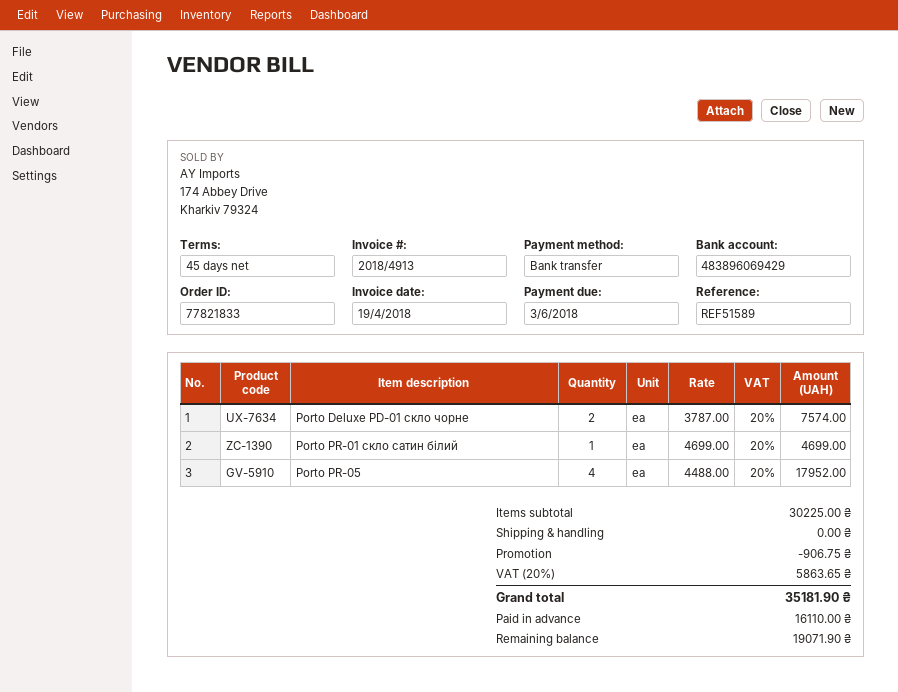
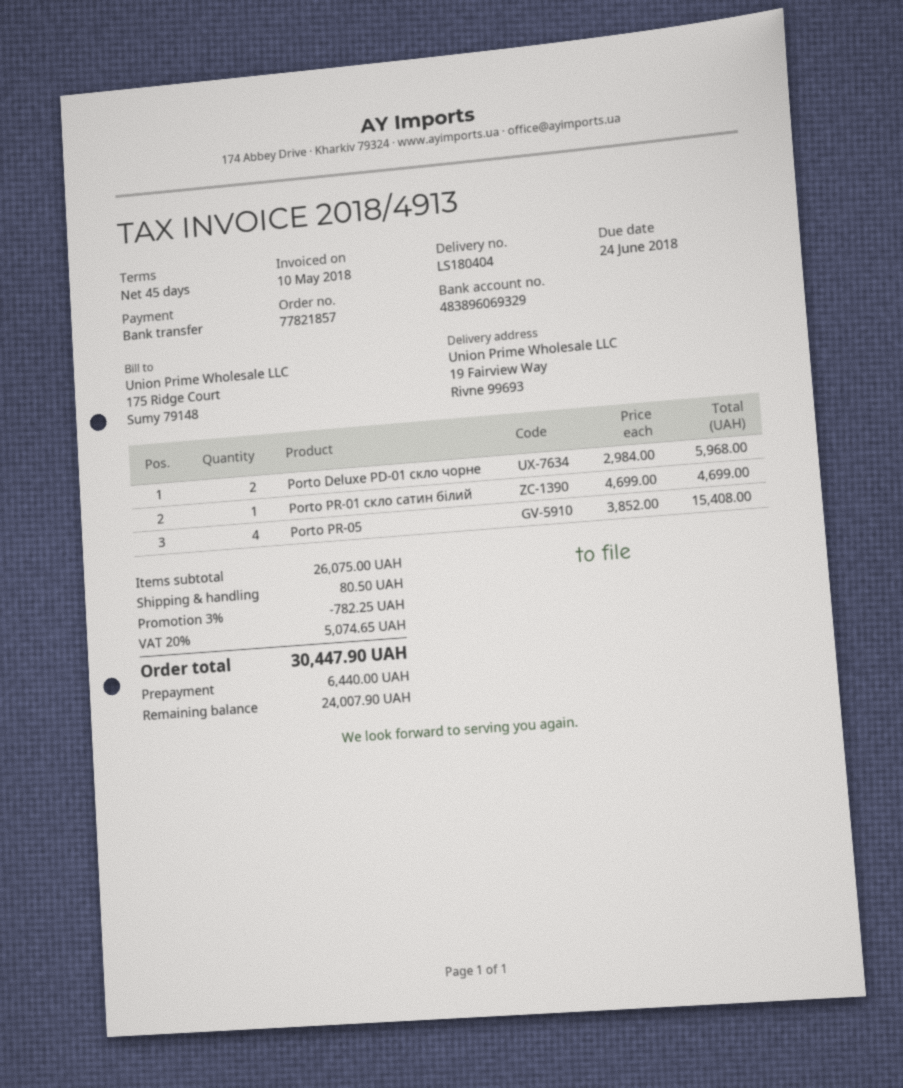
order number: 77821833 -> 77821857
invoice date: 2018-04-19 -> 2018-05-10
due date: 2018-06-03 -> 2018-06-24
bank account: 483896069429 -> 483896069329
Porto Deluxe PD-01 скло чорне: 2 x 3787.00 = 7574.00 -> 2 x 2984.00 = 5968.00
Porto PR-05: 4 x 4488.00 = 17952.00 -> 4 x 3852.00 = 15408.00
subtotal: 30225.00 -> 26075.00
discount: 906.75 -> 782.25
shipping: 0.00 -> 80.50
tax: 20% = 5863.65 -> 20% = 5074.65
total: 35181.90 -> 30447.90
deposit: 16110.00 -> 6440.00
balance: 19071.90 -> 24007.90

